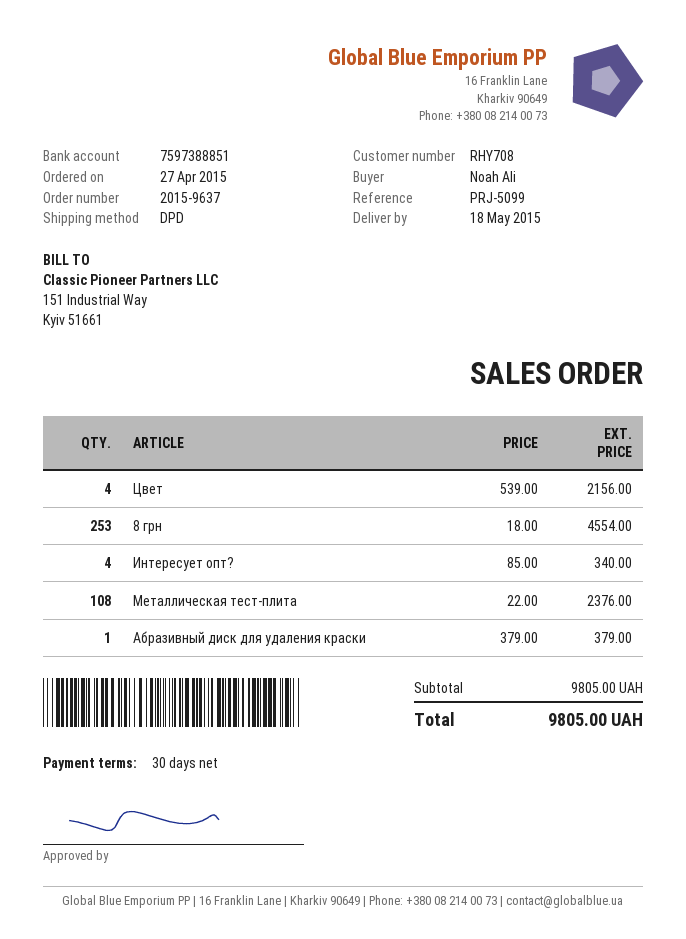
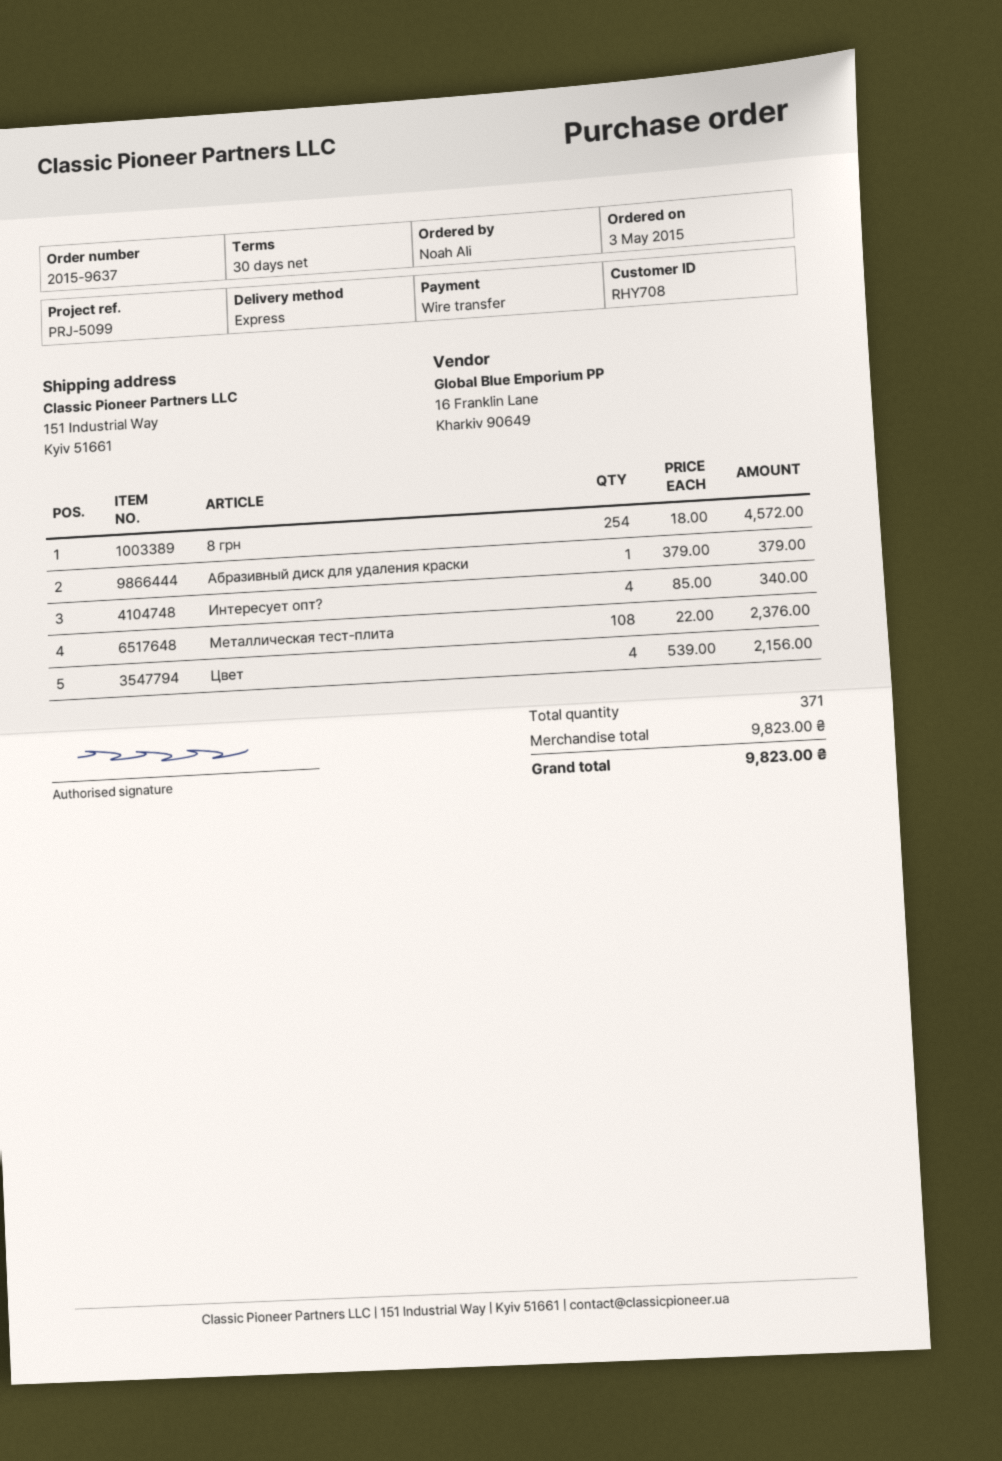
order date: 2015-04-27 -> 2015-05-03
shipping method: DPD -> express
8 грн: 253 x 18.00 = 4554.00 -> 254 x 18.00 = 4572.00
subtotal: 9805.00 -> 9823.00
total: 9805.00 -> 9823.00

